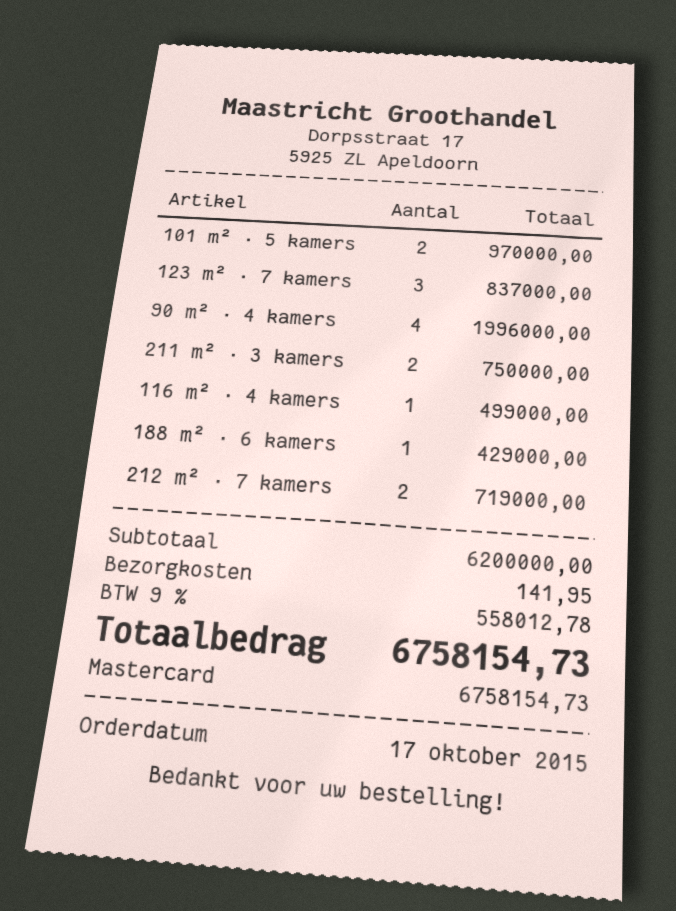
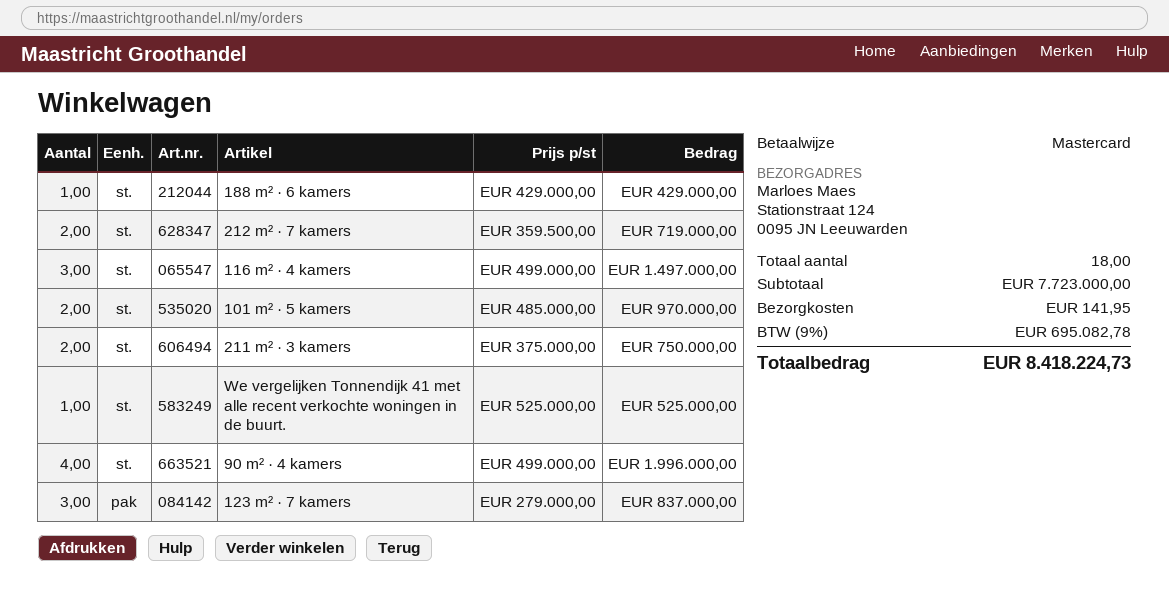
116 m² · 4 kamers: 1 for 499000.00 -> 3 for 1497000.00
We vergelijken Tonnendijk 41 met alle recent verkochte woningen in de buurt.: none -> 1 for 525000.00
subtotal: 6200000.00 -> 7723000.00
tax: 9% = 558012.78 -> 9% = 695082.78
total: 6758154.73 -> 8418224.73

